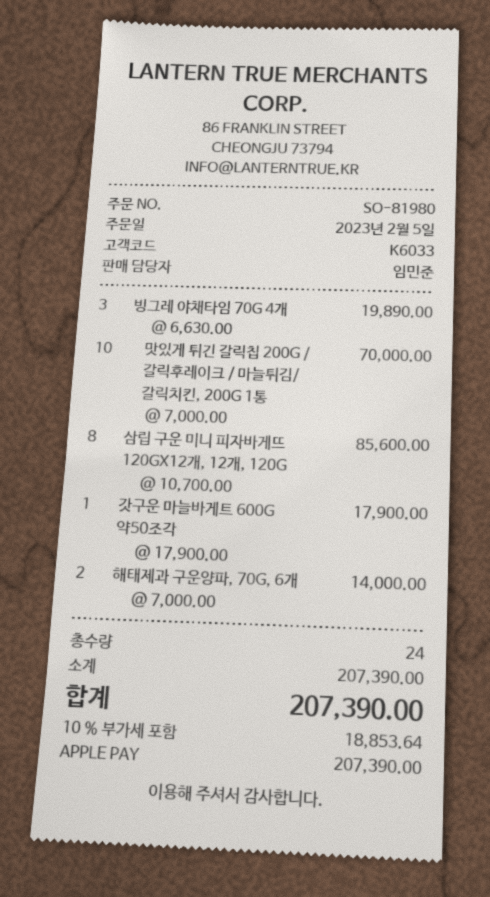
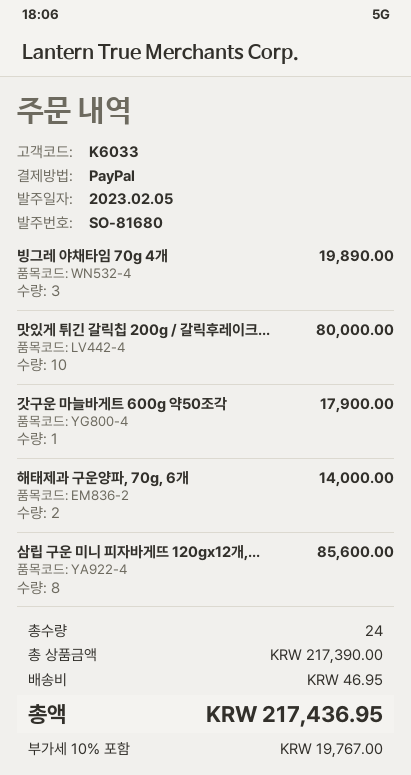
order number: SO-81980 -> SO-81680
payment method: Apple Pay -> PayPal
맛있게 튀긴 갈릭칩 200G / 갈릭후레이크 / 마늘튀김/ 갈릭치킨, 200G 1통: 10 for 70000.00 -> 10 for 80000.00
subtotal: 207390.00 -> 217390.00
shipping: none -> 46.95
tax: 10% = 18853.64 -> 10% = 19767.00
total: 207390.00 -> 217436.95

